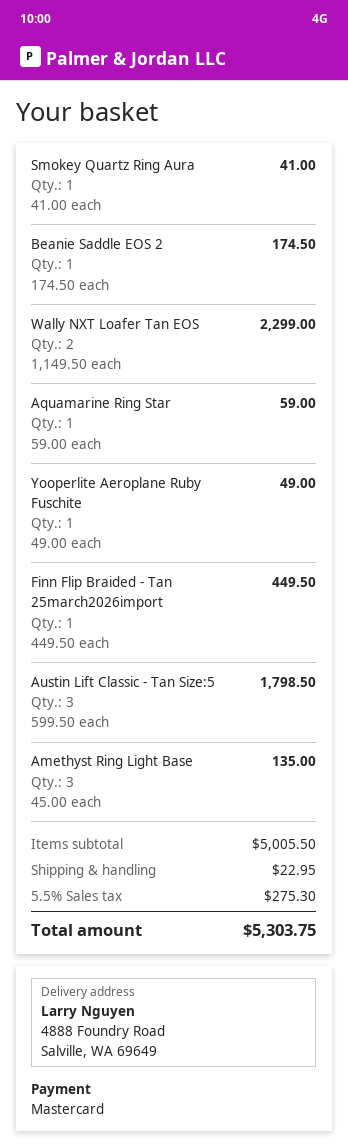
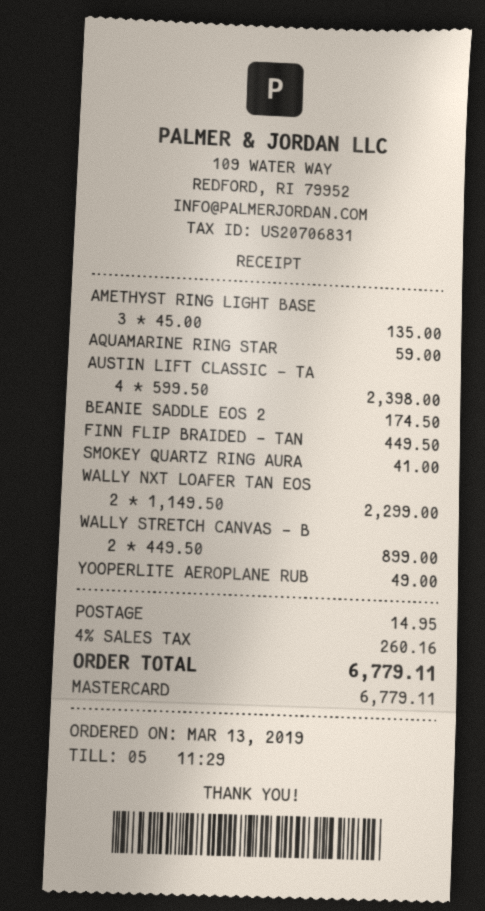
Austin Lift Classic - Tan Size:5: 3 x 599.50 = 1798.50 -> 4 x 599.50 = 2398.00
WALLY STRETCH CANVAS - B: none -> 2 x 449.50 = 899.00
shipping: 22.95 -> 14.95
tax: 5.5% = 275.30 -> 4% = 260.16
total: 5303.75 -> 6779.11

